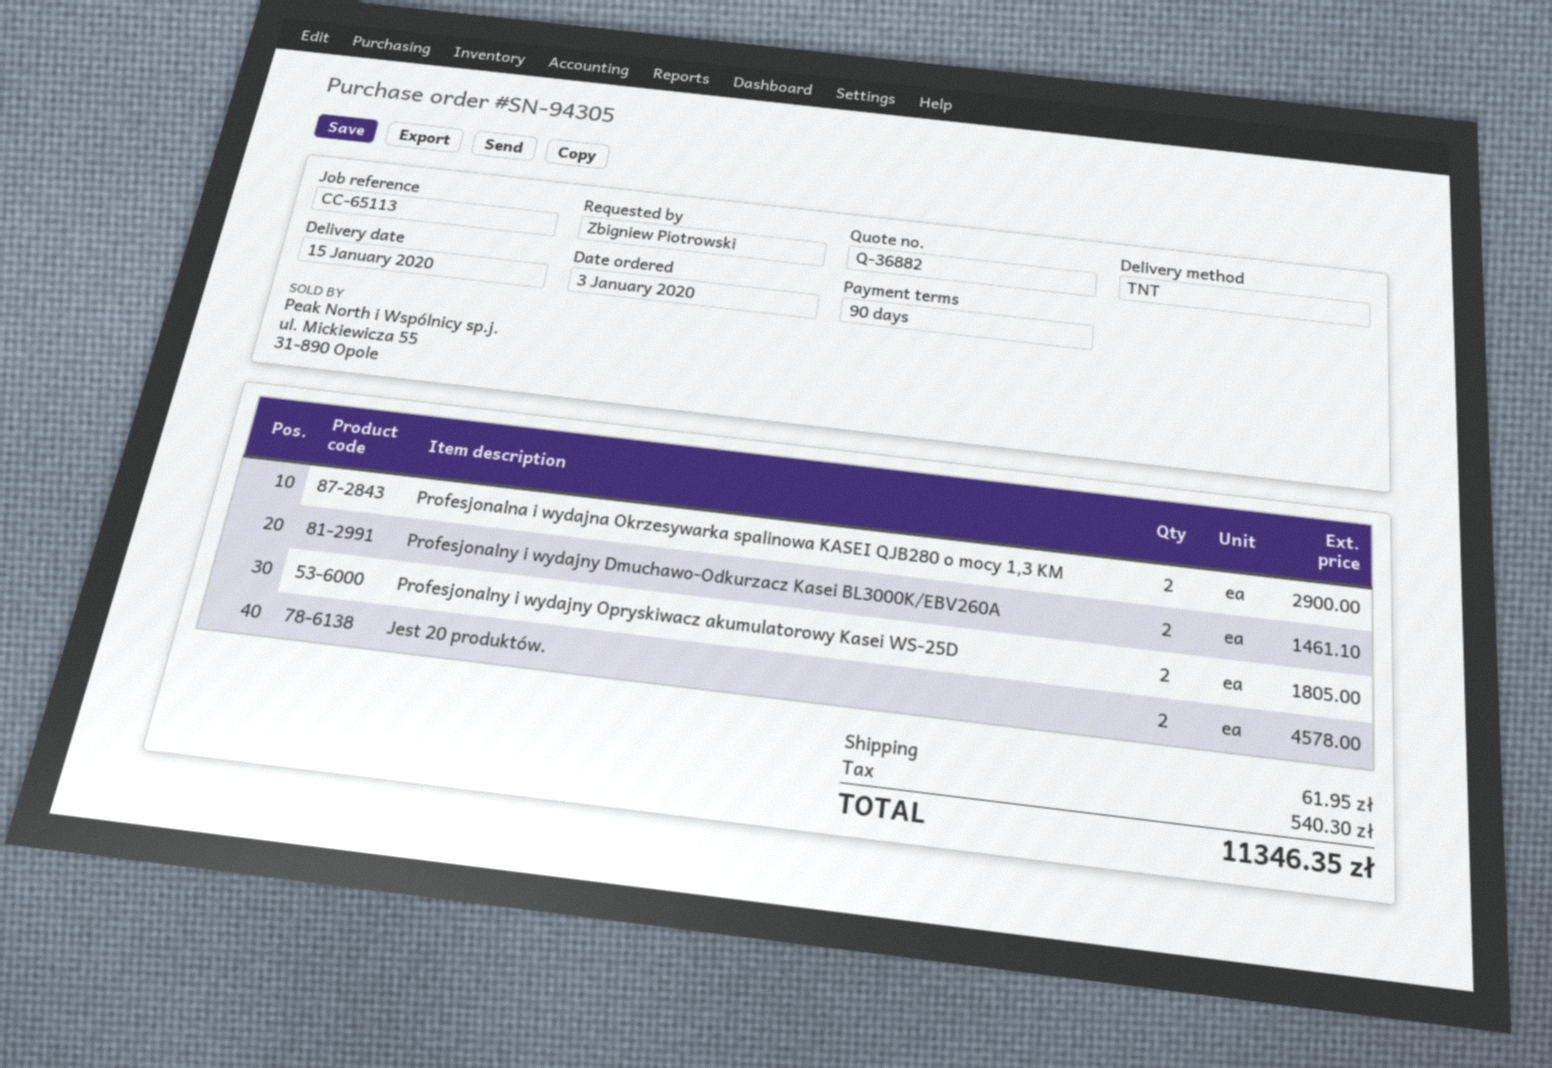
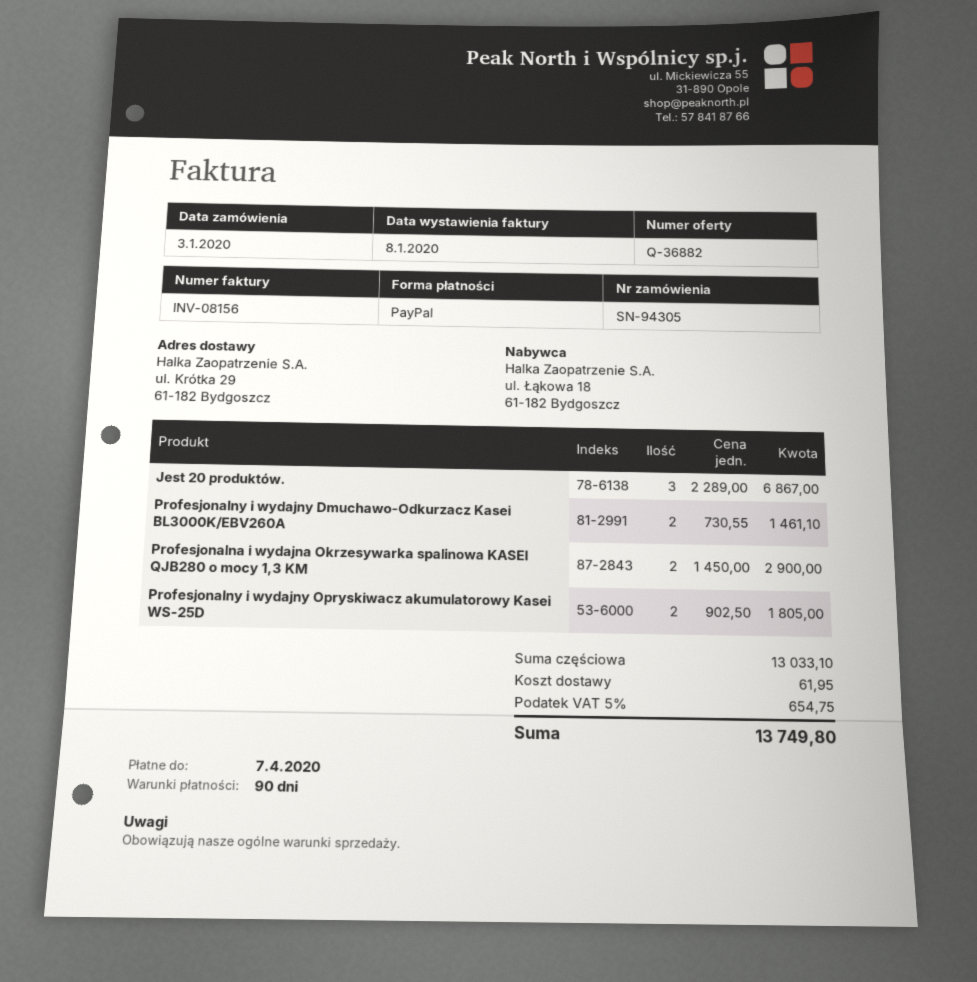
Jest 20 produktów.: 2 for 4578.00 -> 3 for 6867.00
tax: 540.30 -> 654.75
total: 11346.35 -> 13749.80

